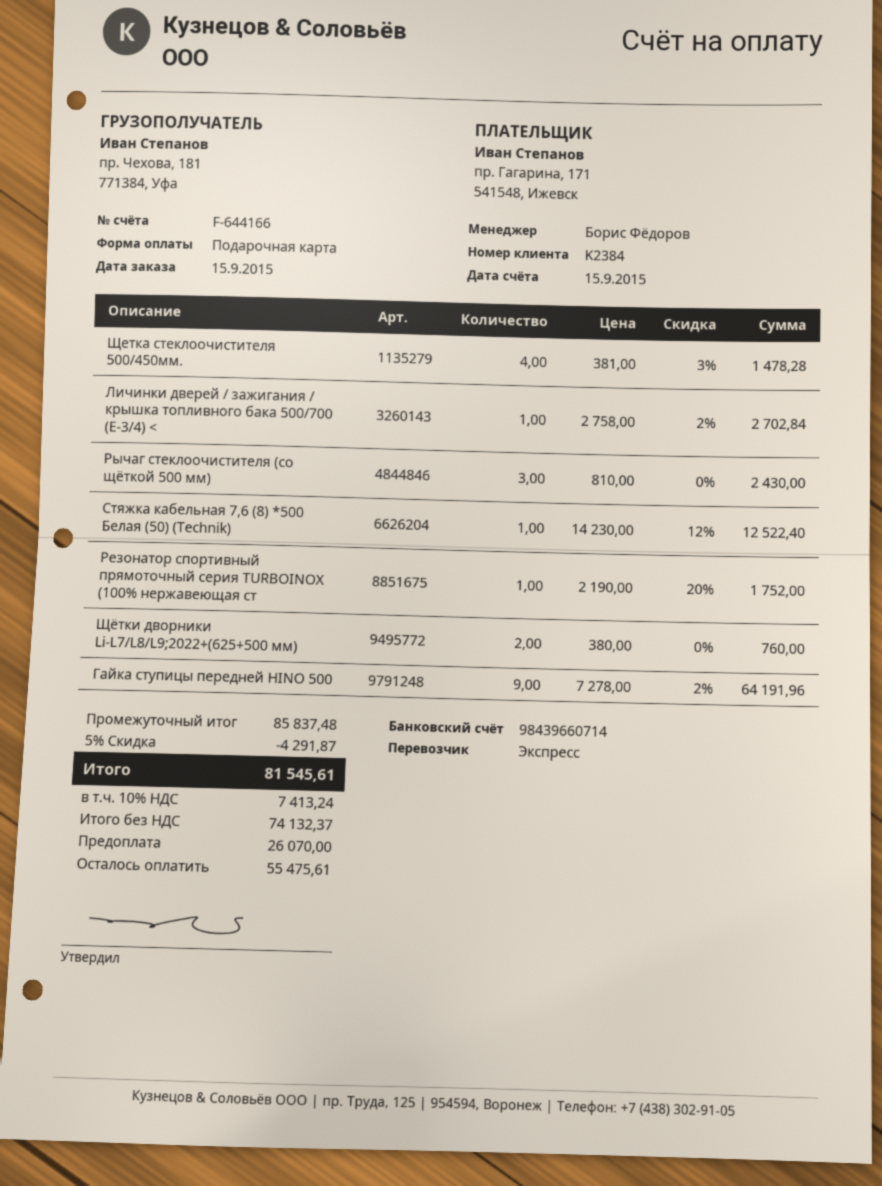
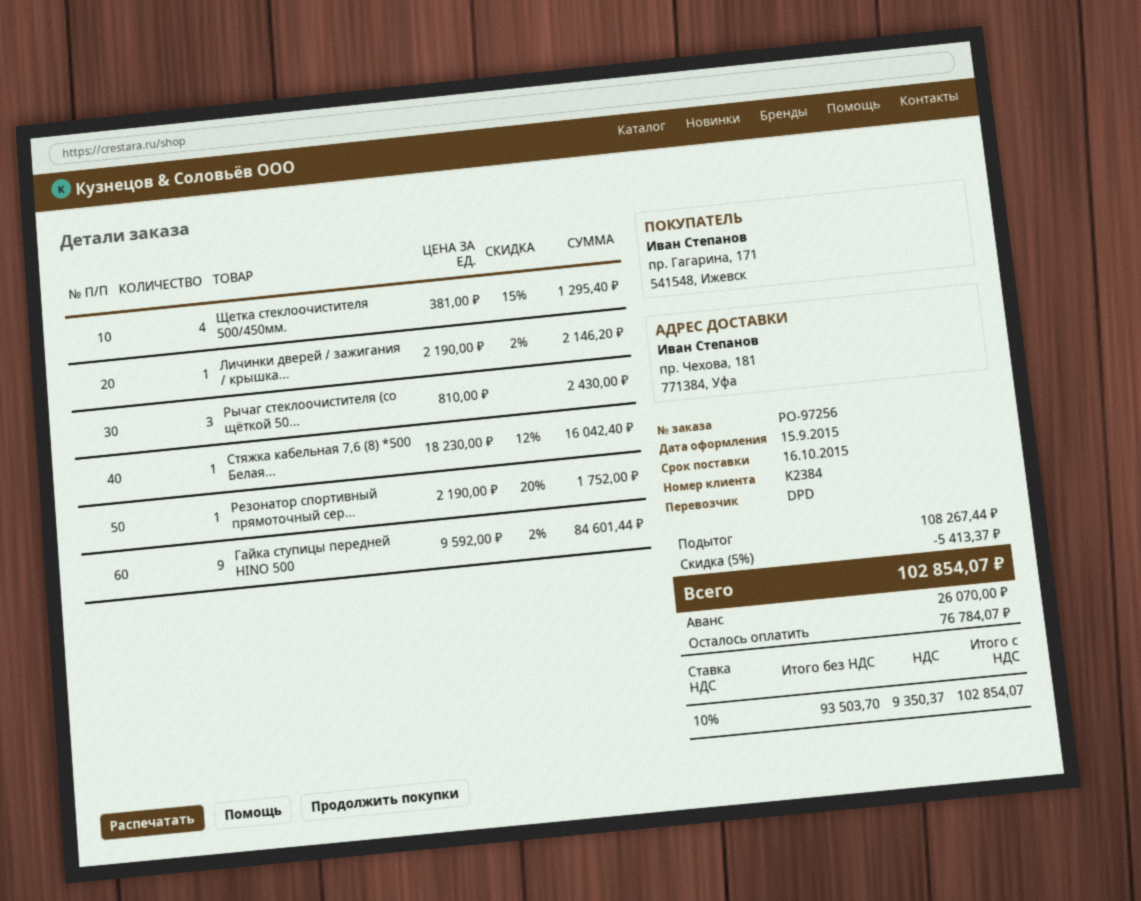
shipping method: express -> DPD
Щетка стеклоочистителя 500/450мм.: 4 x 381.00 - 3% = 1478.28 -> 4 x 381.00 - 15% = 1295.40
Личинки дверей / зажигания / крышка топливного бака 500/700 (Е-3/4) <: 1 x 2758.00 - 2% = 2702.84 -> 1 x 2190.00 - 2% = 2146.20
Стяжка кабельная 7,6 (8) *500 Белая (50) (Technik): 1 x 14230.00 - 12% = 12522.40 -> 1 x 18230.00 - 12% = 16042.40
Щётки дворники Li-L7/L8/L9;2022+(625+500 мм): 2 x 380.00 = 760.00 -> none
Гайка ступицы передней HINO 500: 9 x 7278.00 - 2% = 64191.96 -> 9 x 9592.00 - 2% = 84601.44
subtotal: 85837.48 -> 108267.44
discount: 5% = 4291.87 -> 5% = 5413.37
net: 74132.37 -> 93503.70
tax: 10% = 7413.24 -> 10% = 9350.37
total: 81545.61 -> 102854.07
balance: 55475.61 -> 76784.07

